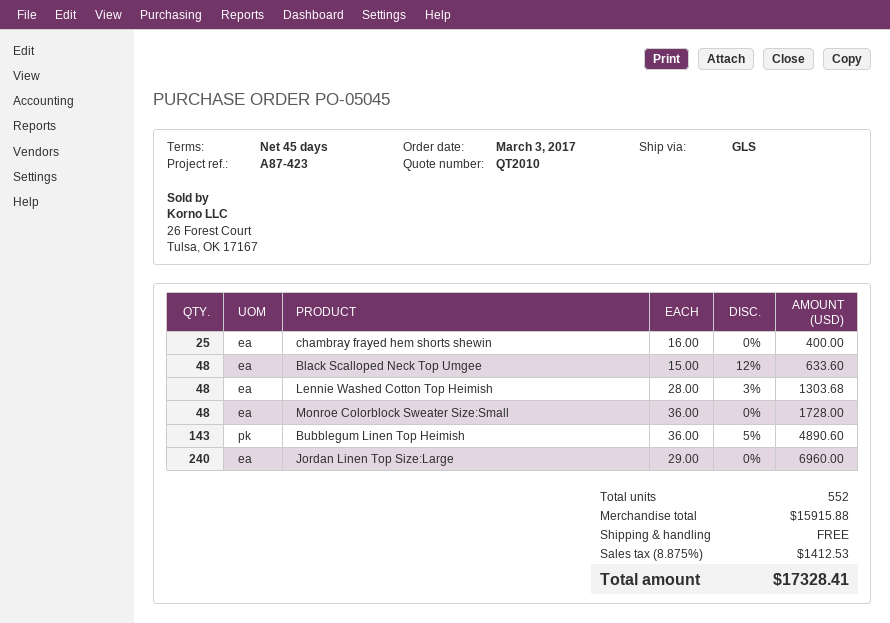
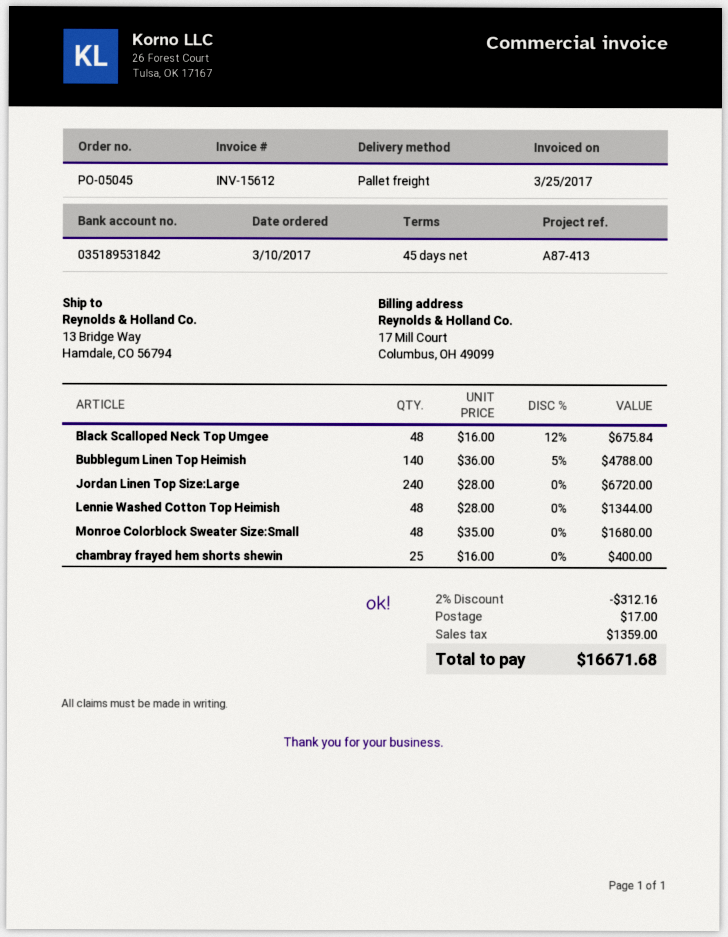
order date: 2017-03-03 -> 2017-03-10
reference: A87-423 -> A87-413
shipping method: GLS -> pallet freight
Black Scalloped Neck Top Umgee: 48 x 15.00 - 12% = 633.60 -> 48 x 16.00 - 12% = 675.84
Lennie Washed Cotton Top Heimish: 48 x 28.00 - 3% = 1303.68 -> 48 x 28.00 = 1344.00
Monroe Colorblock Sweater Size:Small: 48 x 36.00 = 1728.00 -> 48 x 35.00 = 1680.00
Bubblegum Linen Top Heimish: 143 x 36.00 - 5% = 4890.60 -> 140 x 36.00 - 5% = 4788.00
Jordan Linen Top Size:Large: 240 x 29.00 = 6960.00 -> 240 x 28.00 = 6720.00
discount: none -> 2% = 312.16
shipping: 0.00 -> 17.00
tax: 1412.53 -> 1359.00
total: 17328.41 -> 16671.68

